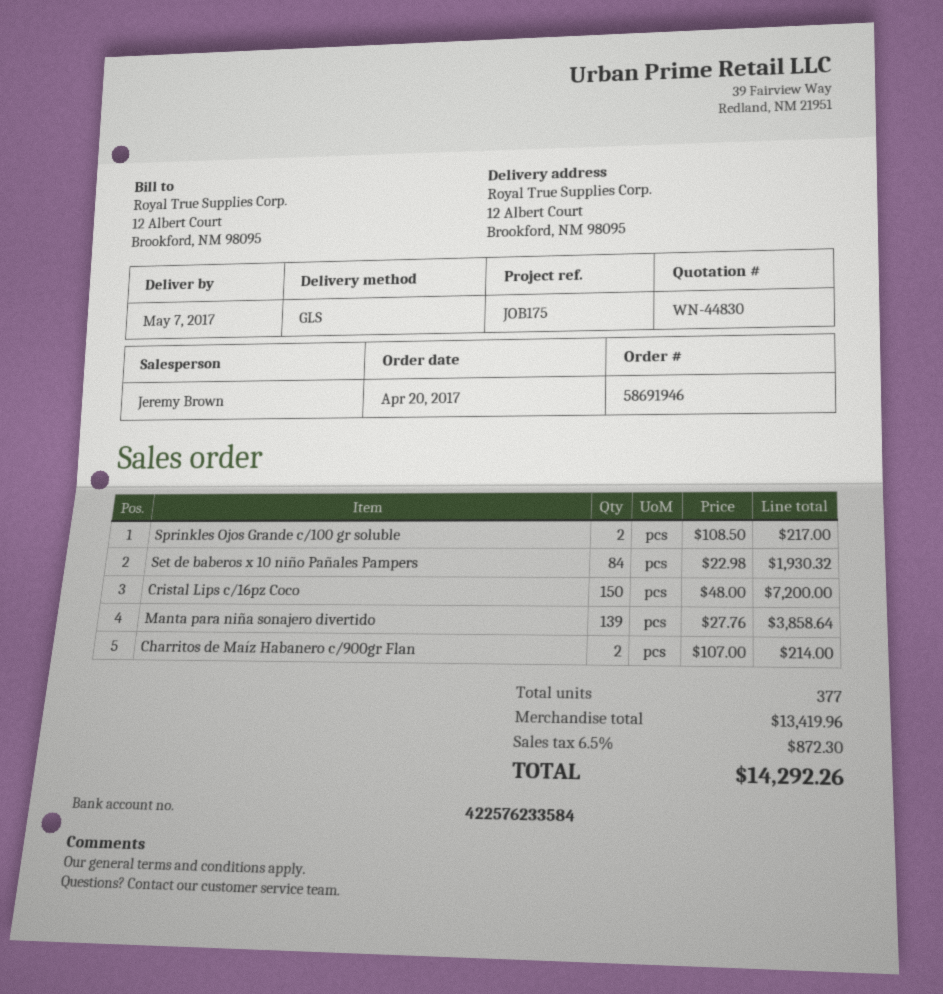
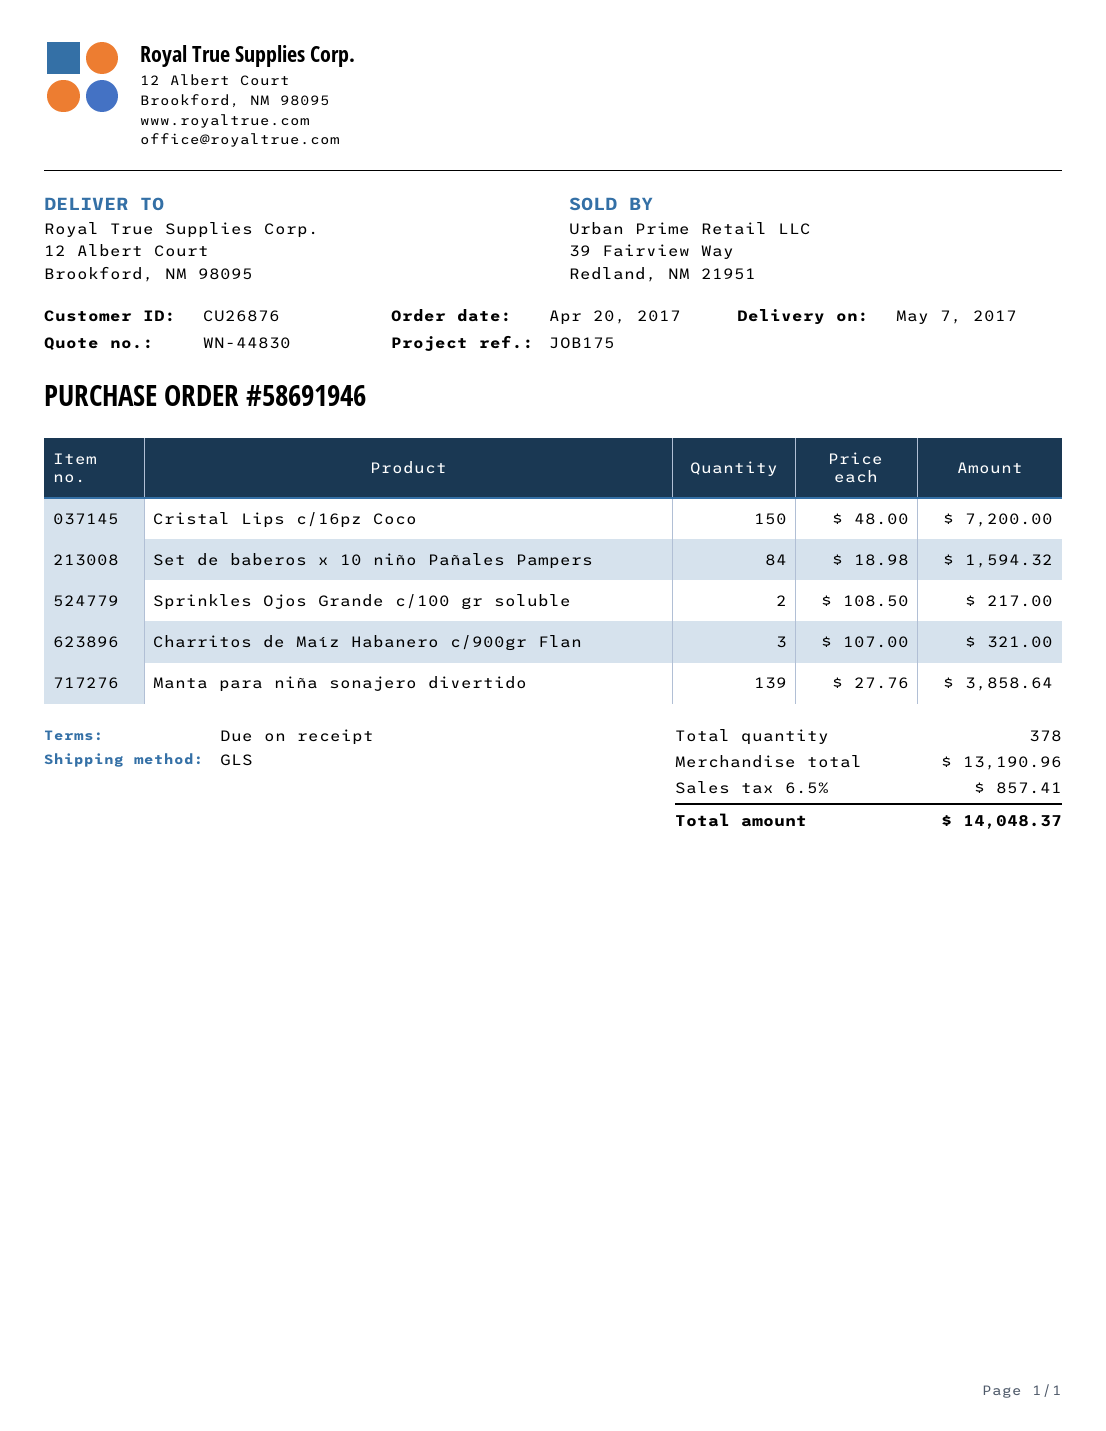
Set de baberos x 10 niño Pañales Pampers: 84 x 22.98 = 1930.32 -> 84 x 18.98 = 1594.32
Charritos de Maíz Habanero c/900gr Flan: 2 x 107.00 = 214.00 -> 3 x 107.00 = 321.00
total quantity: 377 -> 378
subtotal: 13419.96 -> 13190.96
tax: 6.5% = 872.30 -> 6.5% = 857.41
total: 14292.26 -> 14048.37

